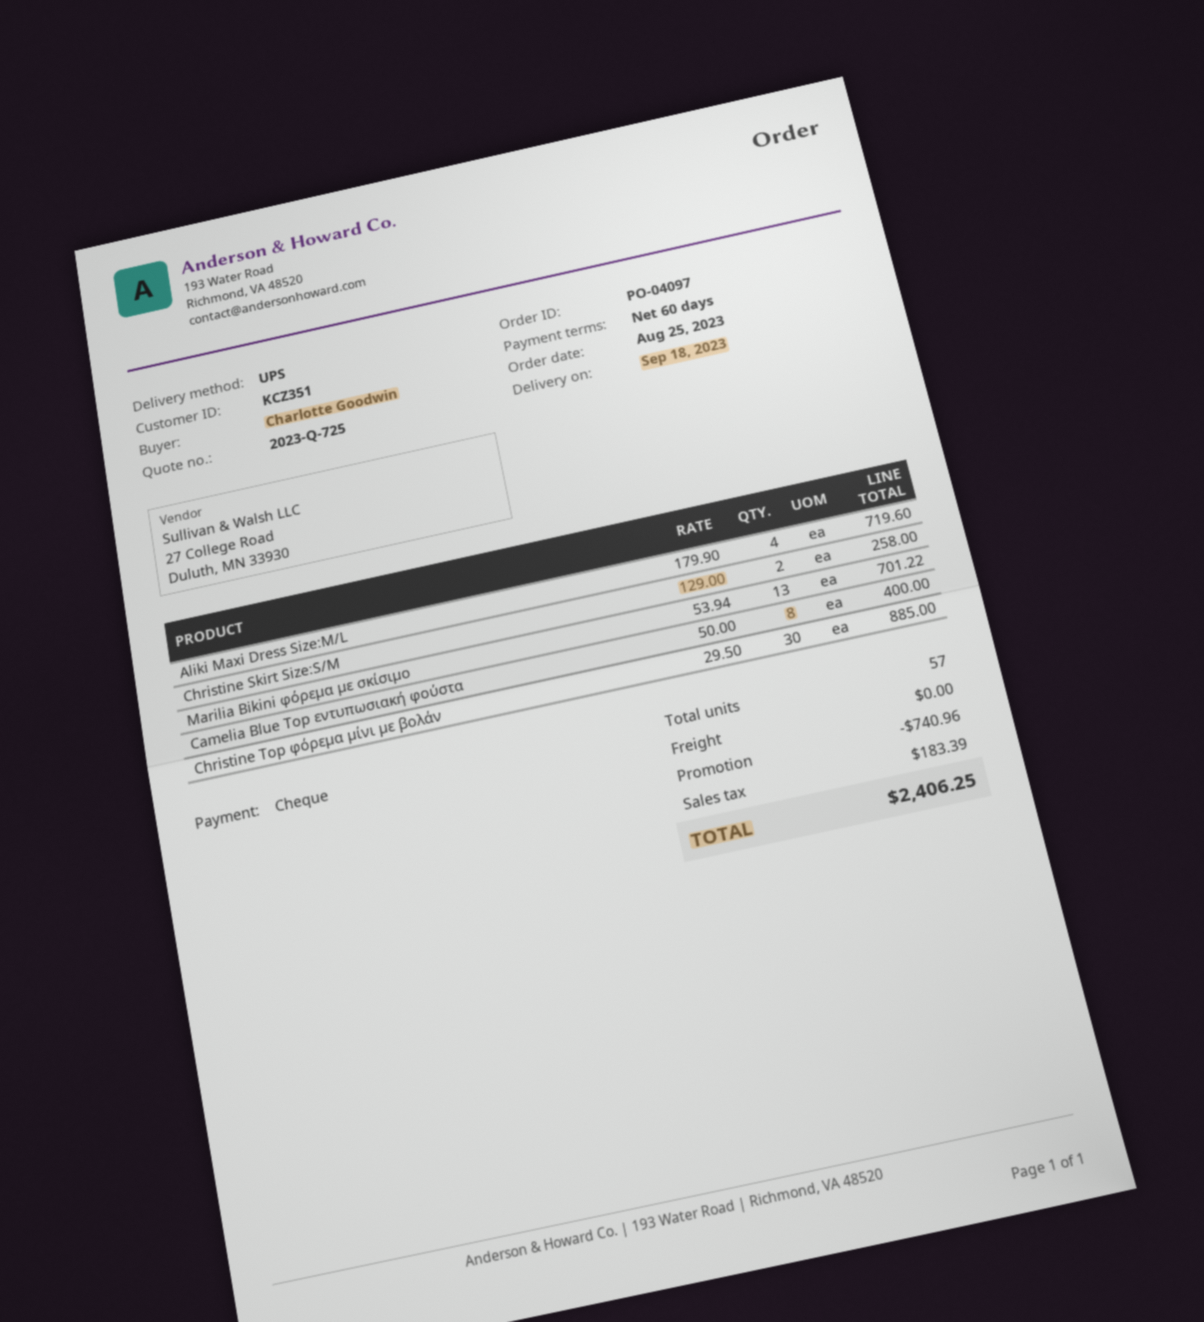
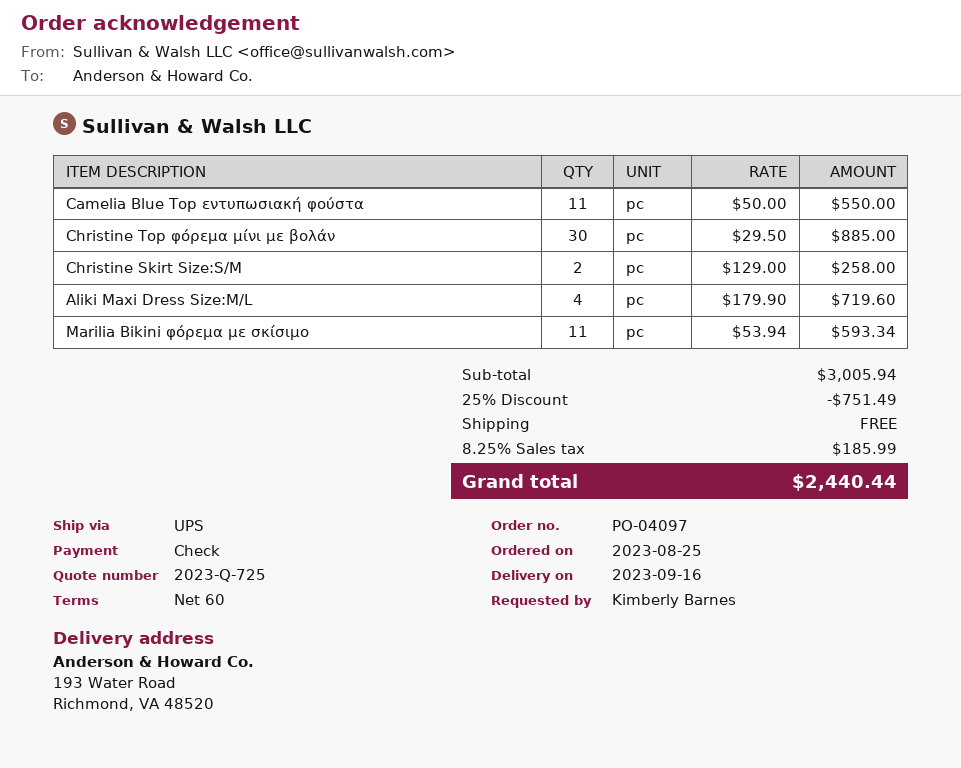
delivery date: 2023-09-18 -> 2023-09-16
ordered by: Charlotte Goodwin -> Kimberly Barnes
Marilia Bikini φόρεμα με σκίσιμο: 13 x 53.94 = 701.22 -> 11 x 53.94 = 593.34
Camelia Blue Top εντυπωσιακή φούστα: 8 x 50.00 = 400.00 -> 11 x 50.00 = 550.00
discount: 740.96 -> 751.49
tax: 183.39 -> 185.99
total: 2406.25 -> 2440.44

